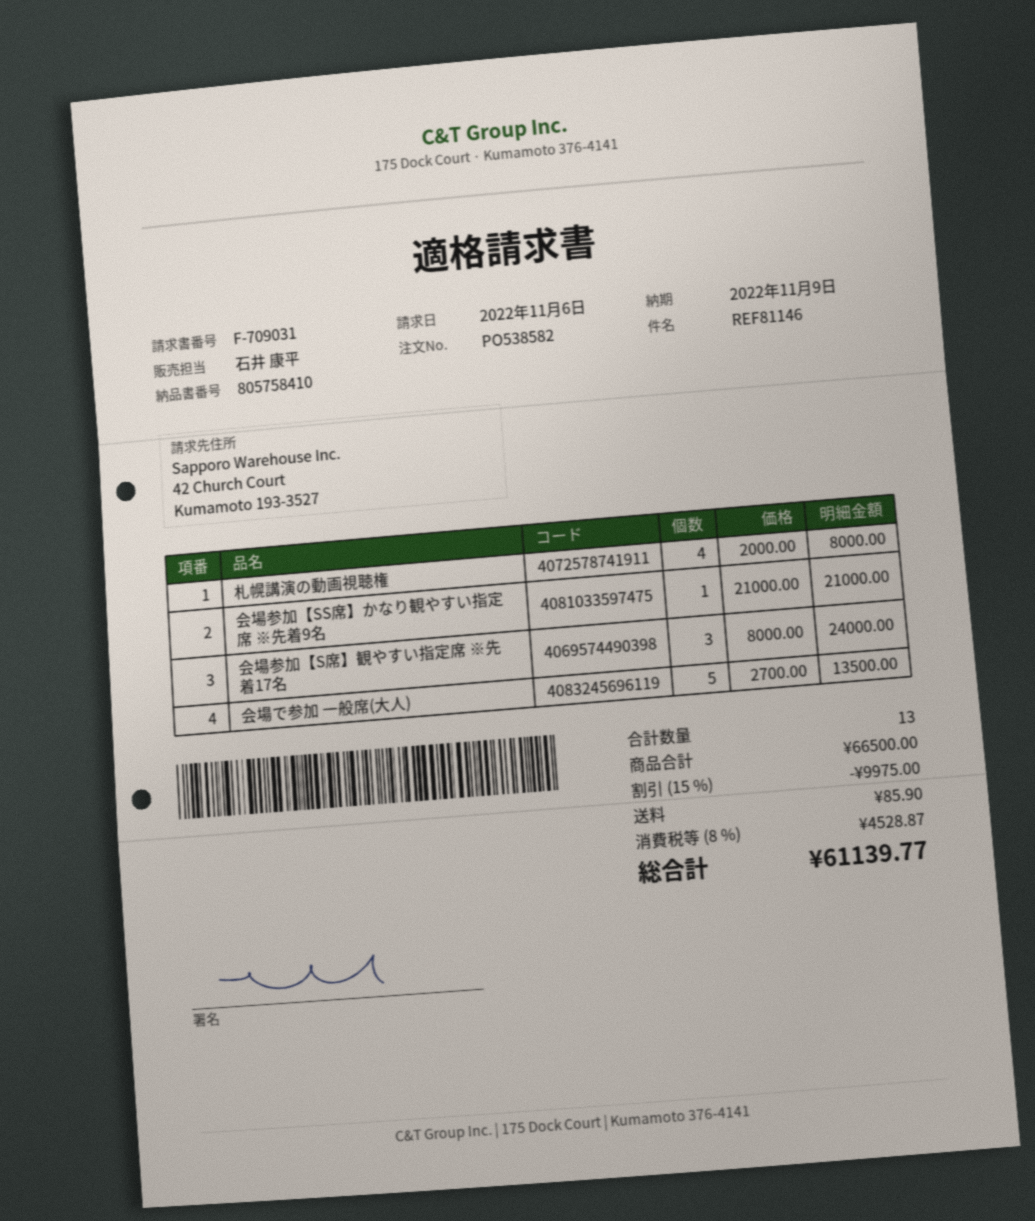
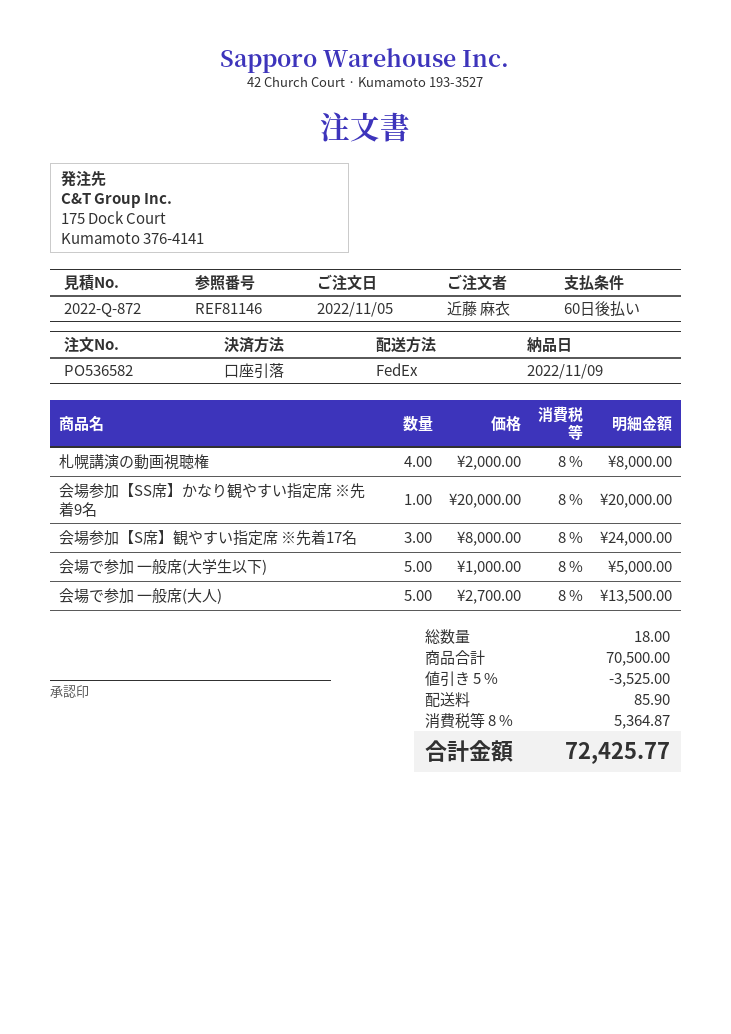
order number: PO538582 -> PO536582
会場参加【SS席】かなり観やすい指定席 ※先着9名: 1 x 21000.00 = 21000.00 -> 1 x 20000.00 = 20000.00
会場で参加 一般席(大学生以下): none -> 5 x 1000.00 = 5000.00
total quantity: 13 -> 18
subtotal: 66500.00 -> 70500.00
discount: 15% = 9975.00 -> 5% = 3525.00
tax: 8% = 4528.87 -> 8% = 5364.87
total: 61139.77 -> 72425.77

